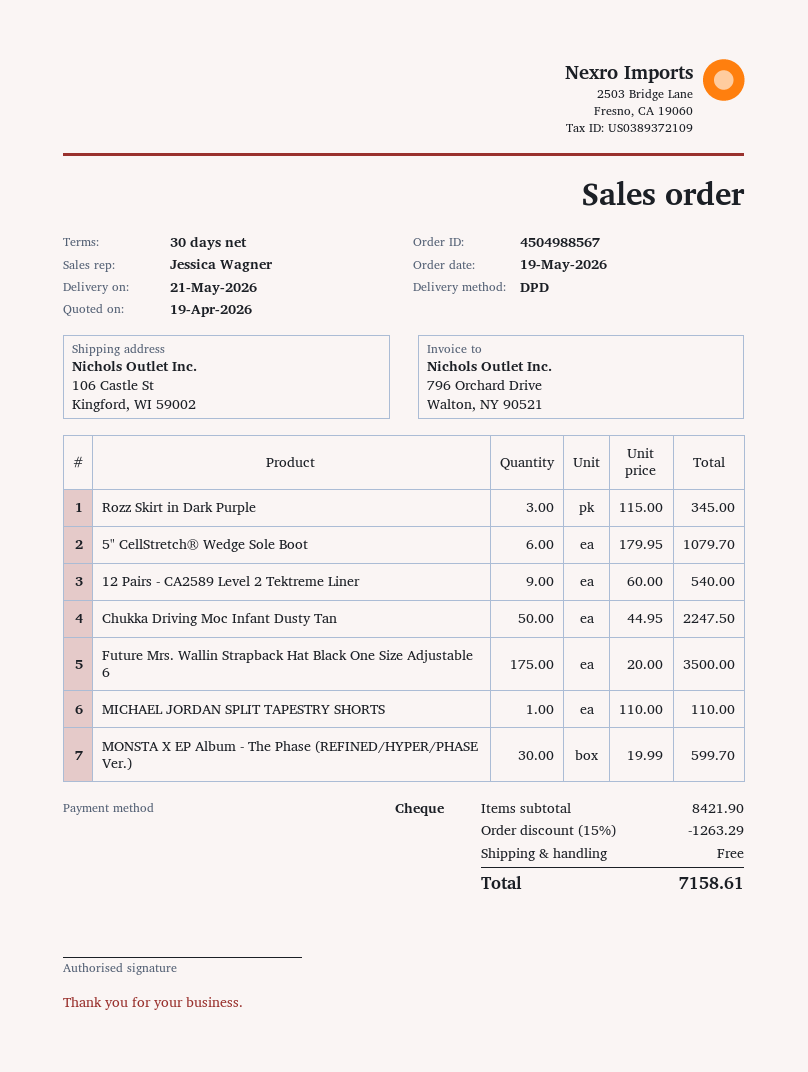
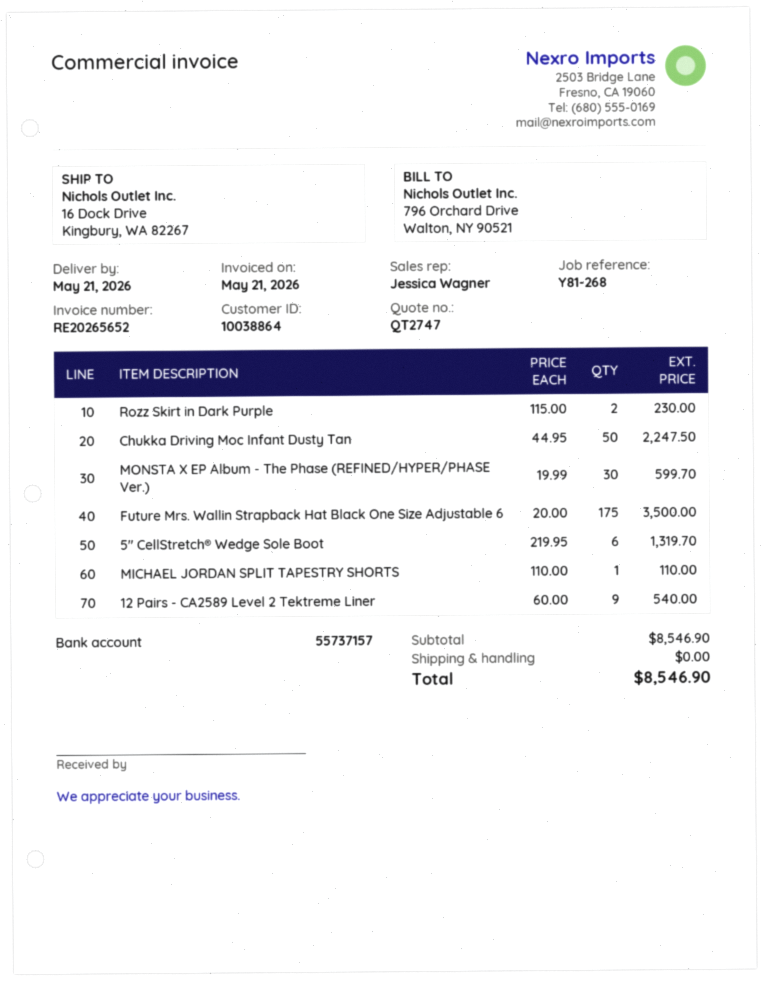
ship to: 106 Castle St, Kingford, WI 59002 -> 16 Dock Drive, Kingbury, WA 82267
Rozz Skirt in Dark Purple: 3 x 115.00 = 345.00 -> 2 x 115.00 = 230.00
5" CellStretch® Wedge Sole Boot: 6 x 179.95 = 1079.70 -> 6 x 219.95 = 1319.70
subtotal: 8421.90 -> 8546.90
discount: 15% = 1263.29 -> none
total: 7158.61 -> 8546.90

